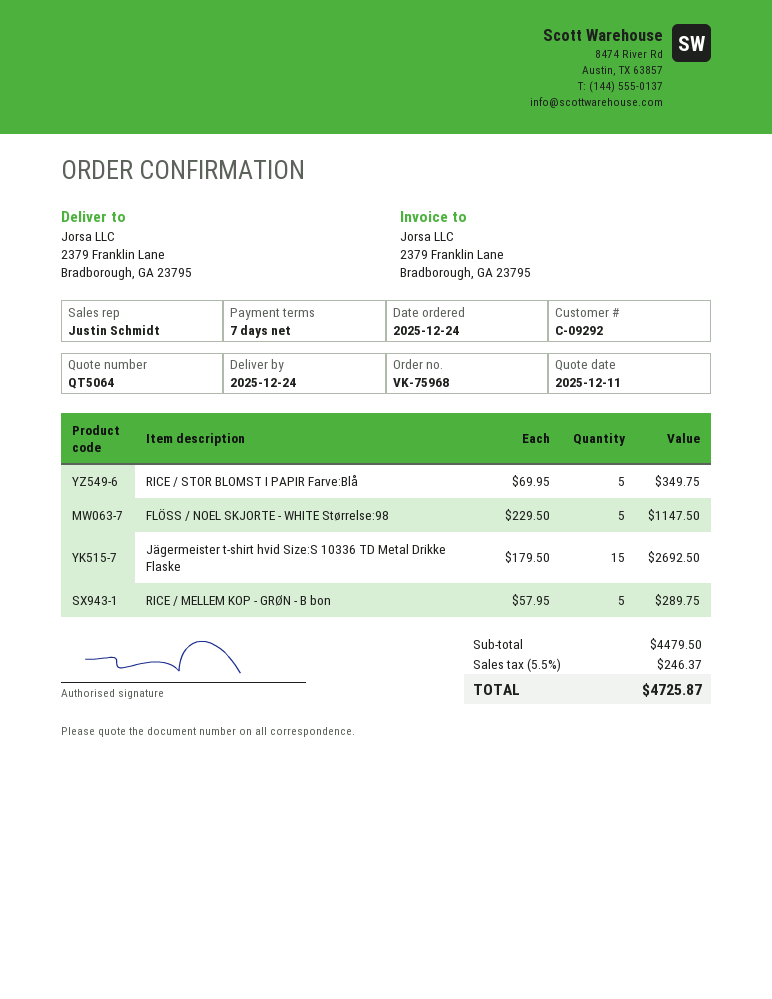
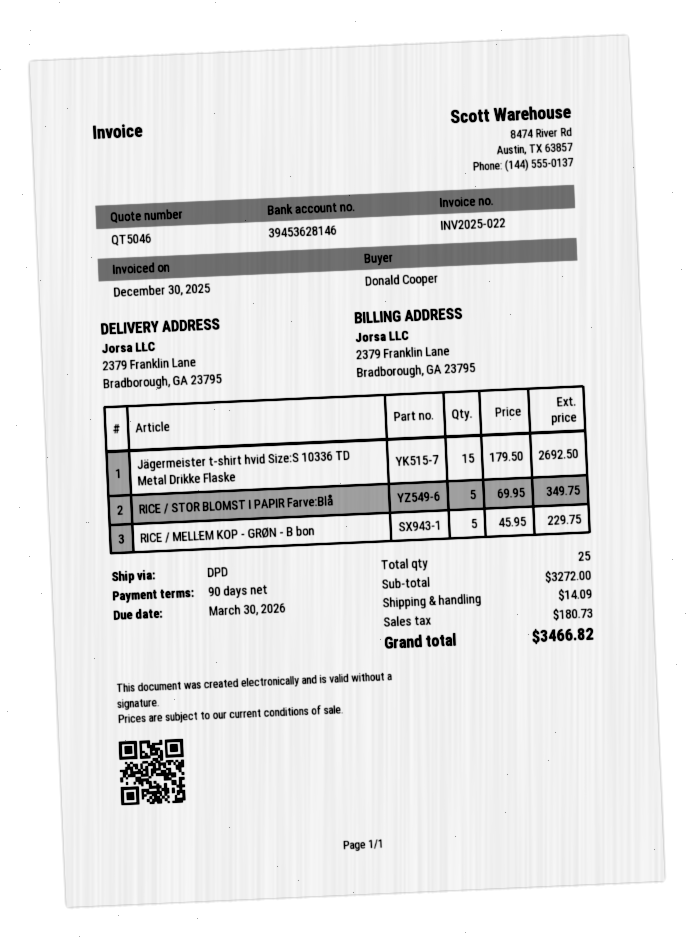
quote number: QT5064 -> QT5046
payment terms: 7 days -> 90 days
FLÖSS / NOEL SKJORTE - WHITE Størrelse:98: 5 x 229.50 = 1147.50 -> none
RICE / MELLEM KOP - GRØN - B bon: 5 x 57.95 = 289.75 -> 5 x 45.95 = 229.75
subtotal: 4479.50 -> 3272.00
shipping: none -> 14.09
tax: 246.37 -> 180.73
total: 4725.87 -> 3466.82

